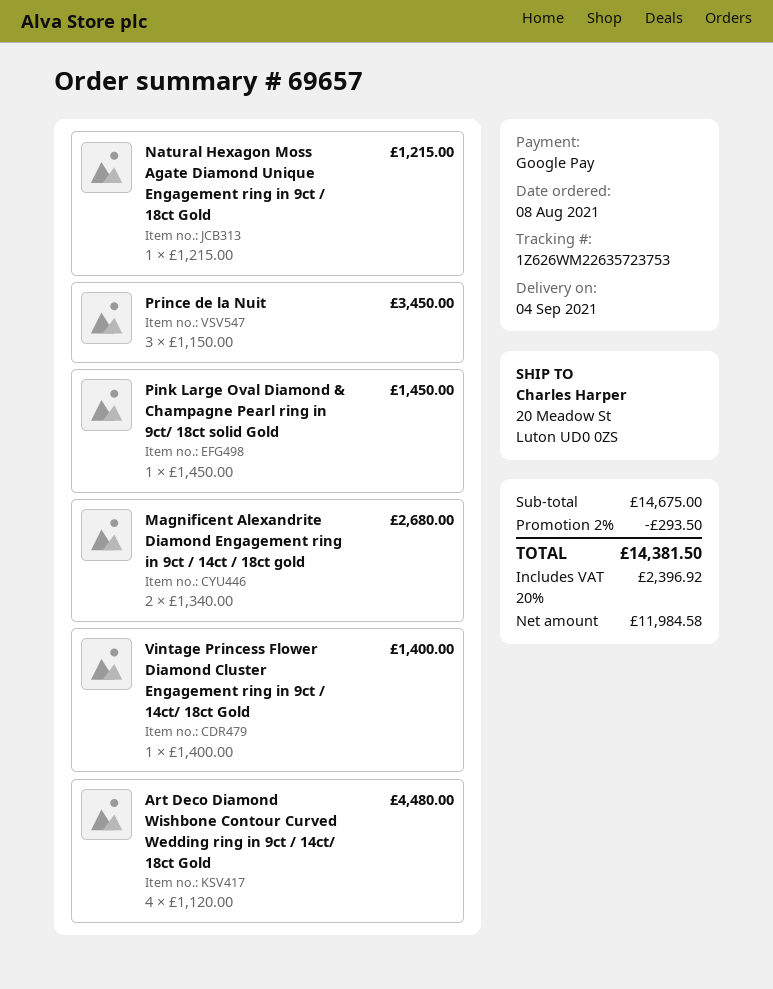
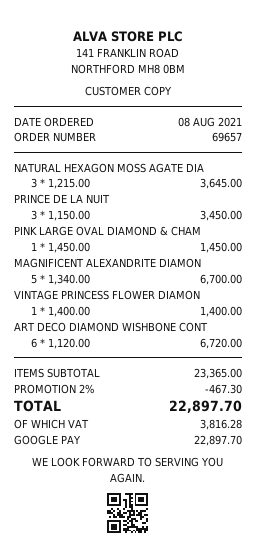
Natural Hexagon Moss Agate Diamond Unique Engagement ring in 9ct / 18ct Gold: 1 x 1215.00 = 1215.00 -> 3 x 1215.00 = 3645.00
Magnificent Alexandrite Diamond Engagement ring in 9ct / 14ct / 18ct gold: 2 x 1340.00 = 2680.00 -> 5 x 1340.00 = 6700.00
Art Deco Diamond Wishbone Contour Curved Wedding ring in 9ct / 14ct/ 18ct Gold: 4 x 1120.00 = 4480.00 -> 6 x 1120.00 = 6720.00
subtotal: 14675.00 -> 23365.00
discount: 2% = 293.50 -> 2% = 467.30
tax: 2396.92 -> 3816.28
total: 14381.50 -> 22897.70

